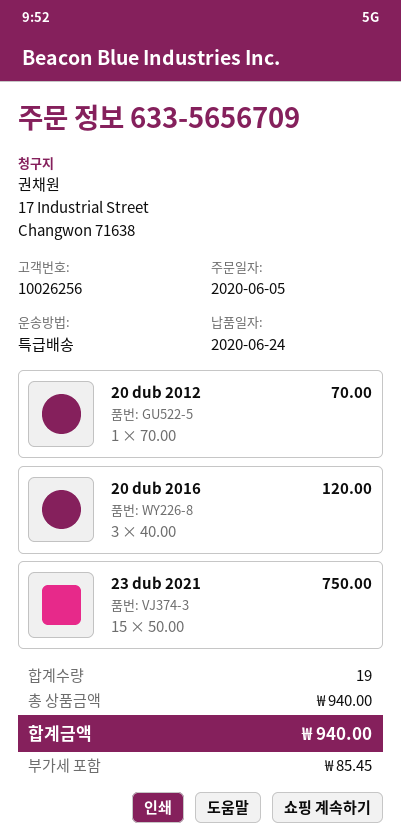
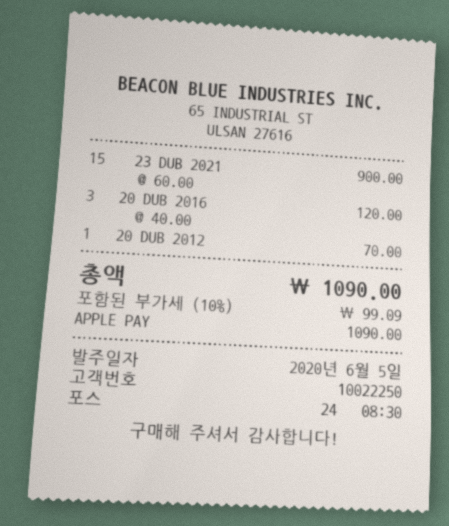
customer number: 10026256 -> 10022250
23 dub 2021: 15 x 50.00 = 750.00 -> 15 x 60.00 = 900.00
tax: 85.45 -> 99.09
total: 940.00 -> 1090.00

